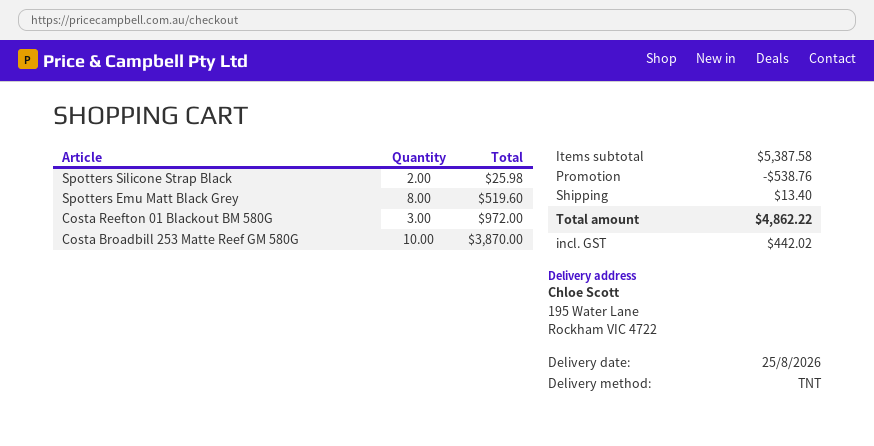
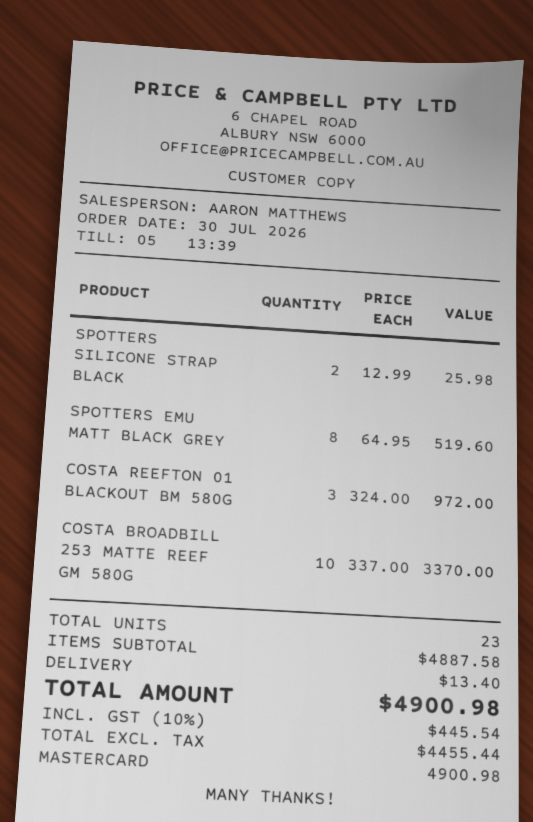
Costa Broadbill 253 Matte Reef GM 580G: 10 for 3870.00 -> 10 for 3370.00
subtotal: 5387.58 -> 4887.58
discount: 538.76 -> none
tax: 442.02 -> 445.54
total: 4862.22 -> 4900.98

